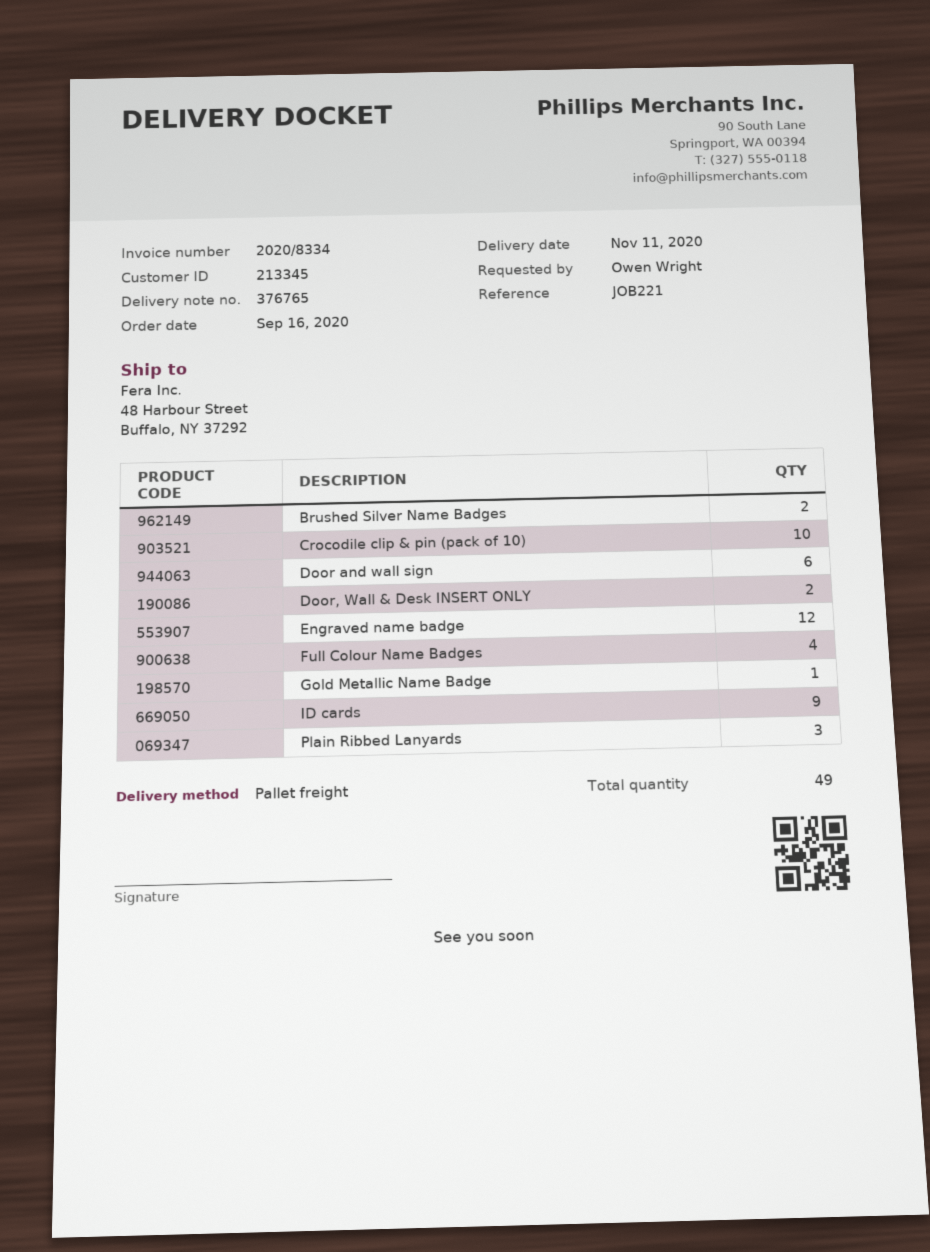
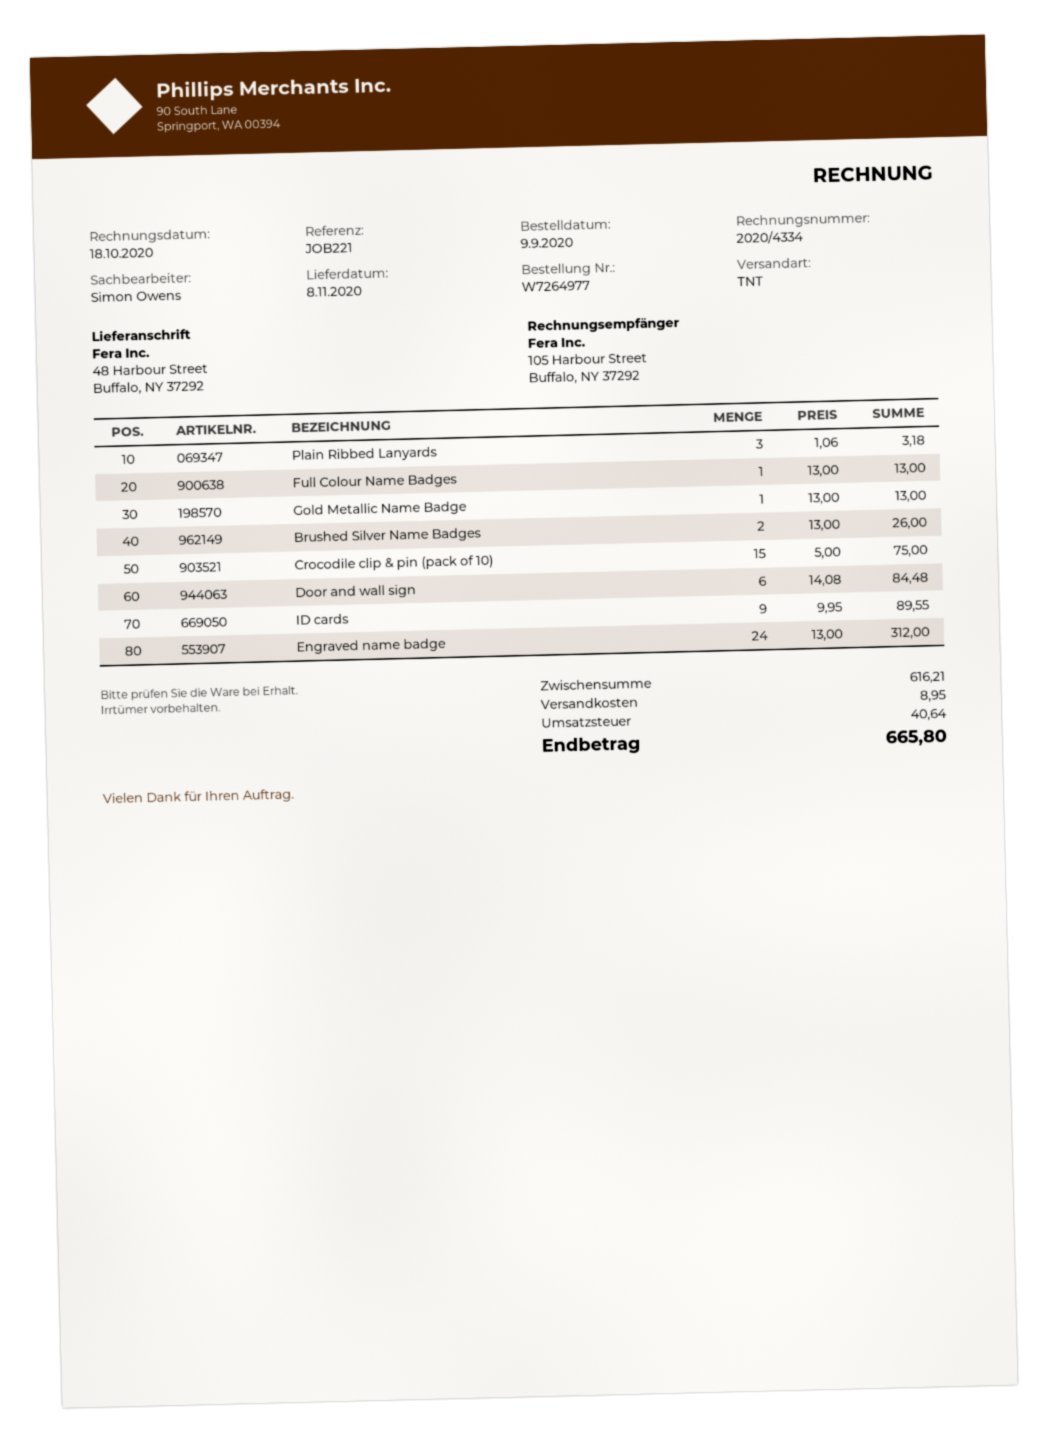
order date: 2020-09-16 -> 2020-09-09
delivery date: 2020-11-11 -> 2020-11-08
invoice number: 2020/8334 -> 2020/4334
shipping method: pallet freight -> TNT
Crocodile clip & pin (pack of 10): 10 -> 15
Door, Wall & Desk INSERT ONLY: 2 -> none
Engraved name badge: 12 -> 24
Full Colour Name Badges: 4 -> 1

